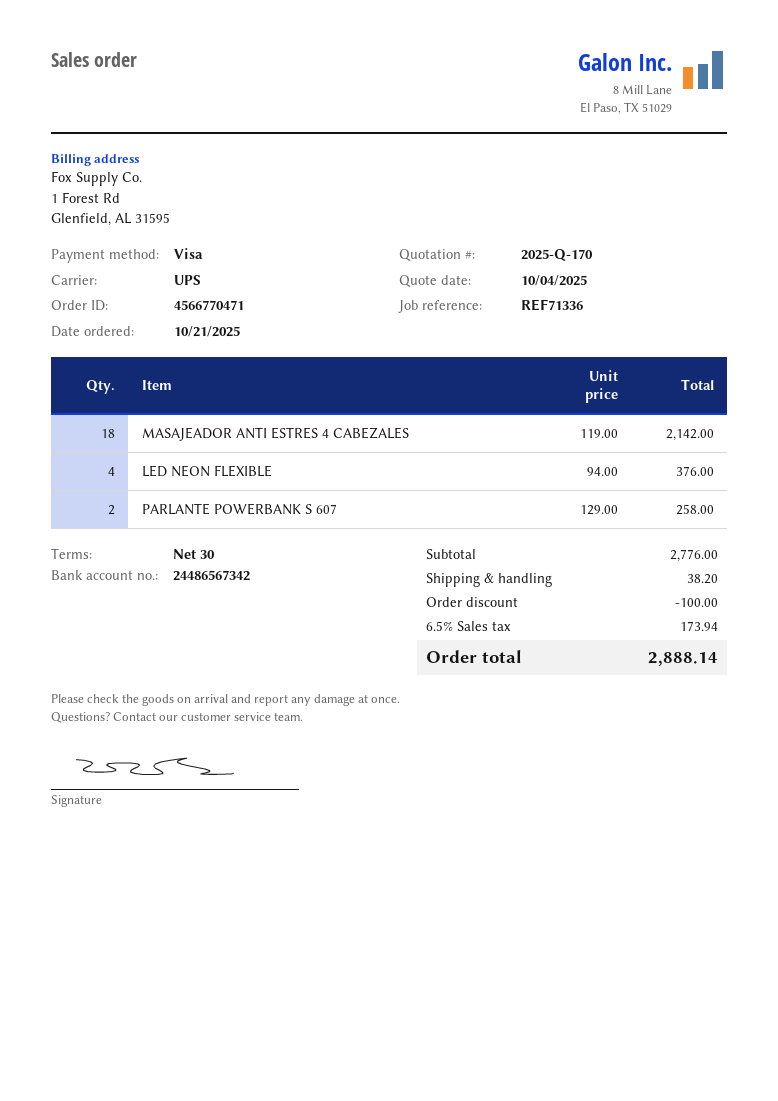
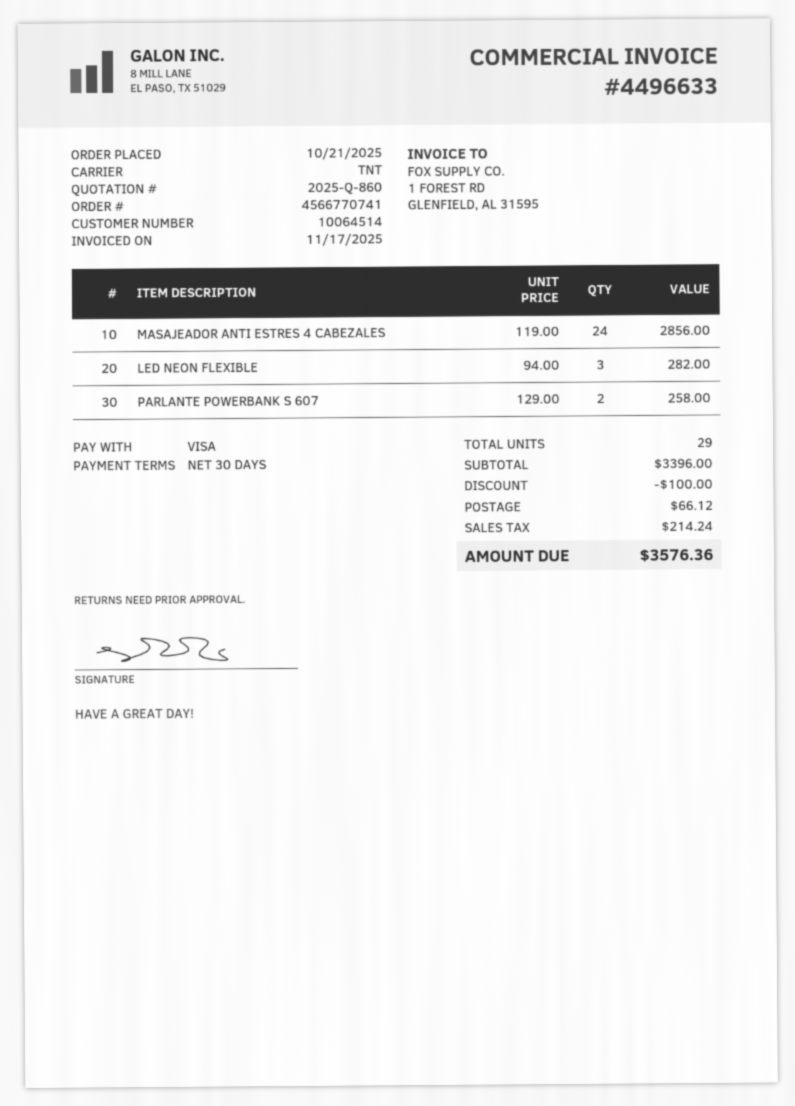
quote number: 2025-Q-170 -> 2025-Q-860
order number: 4566770471 -> 4566770741
shipping method: UPS -> TNT
MASAJEADOR ANTI ESTRES 4 CABEZALES: 18 x 119.00 = 2142.00 -> 24 x 119.00 = 2856.00
LED NEON FLEXIBLE: 4 x 94.00 = 376.00 -> 3 x 94.00 = 282.00
subtotal: 2776.00 -> 3396.00
shipping: 38.20 -> 66.12
tax: 173.94 -> 214.24
total: 2888.14 -> 3576.36

